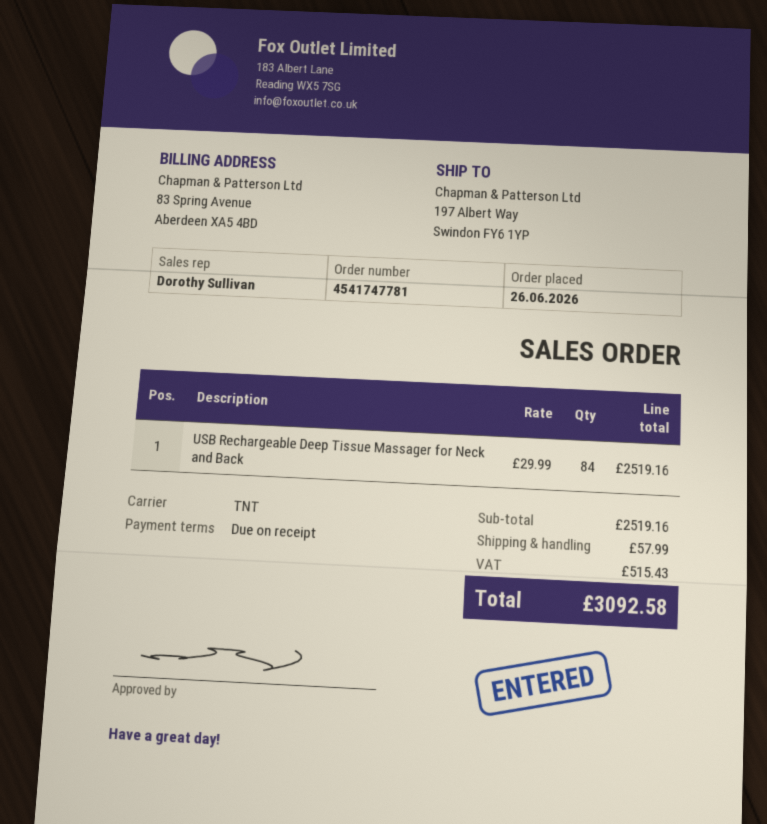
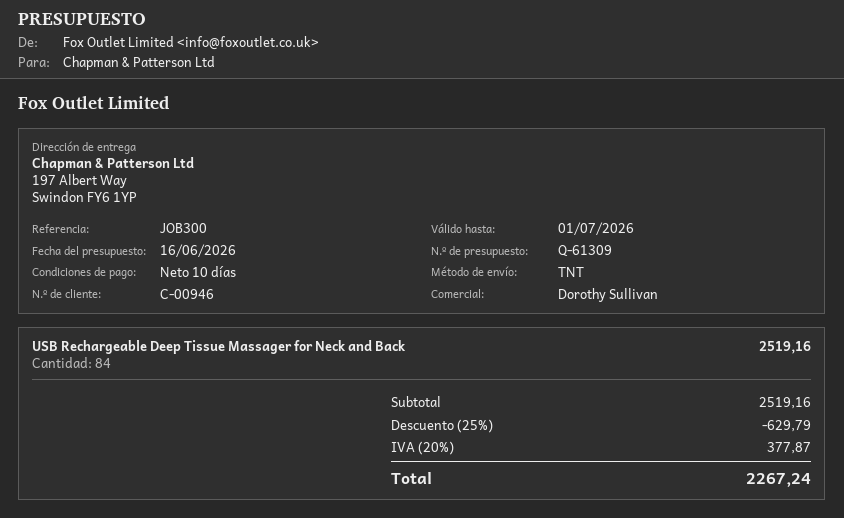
payment terms: on receipt -> 10 days
discount: none -> 25% = 629.79
shipping: 57.99 -> none
tax: 515.43 -> 377.87
total: 3092.58 -> 2267.24

